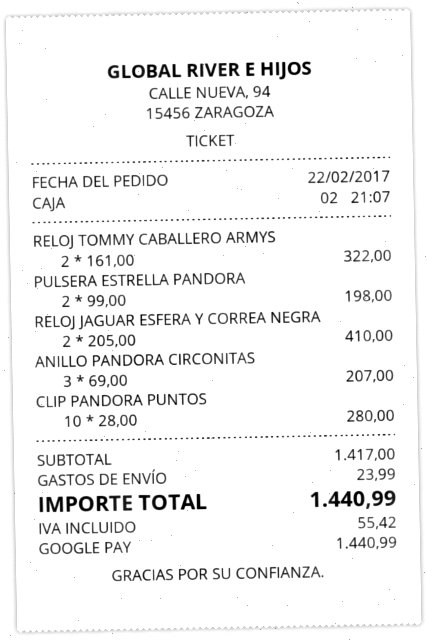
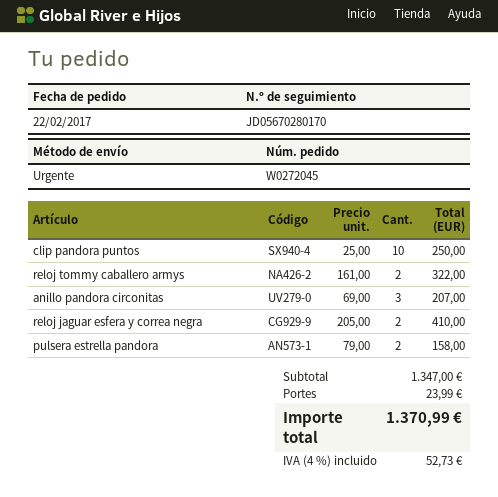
PULSERA ESTRELLA PANDORA: 2 x 99.00 = 198.00 -> 2 x 79.00 = 158.00
CLIP PANDORA PUNTOS: 10 x 28.00 = 280.00 -> 10 x 25.00 = 250.00
subtotal: 1417.00 -> 1347.00
tax: 55.42 -> 52.73
total: 1440.99 -> 1370.99

